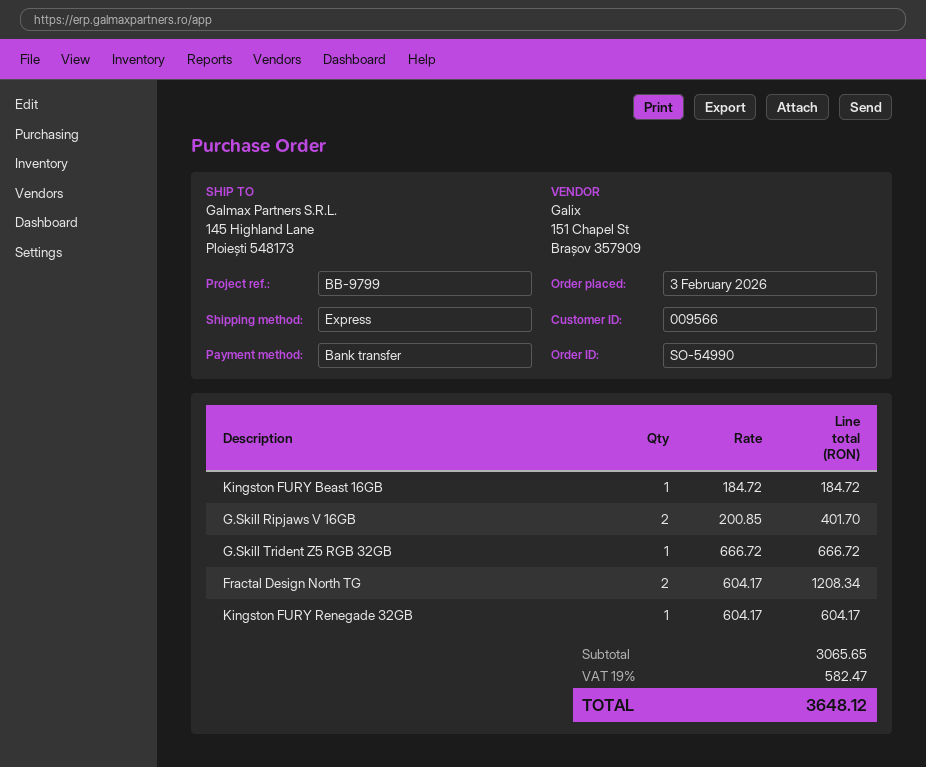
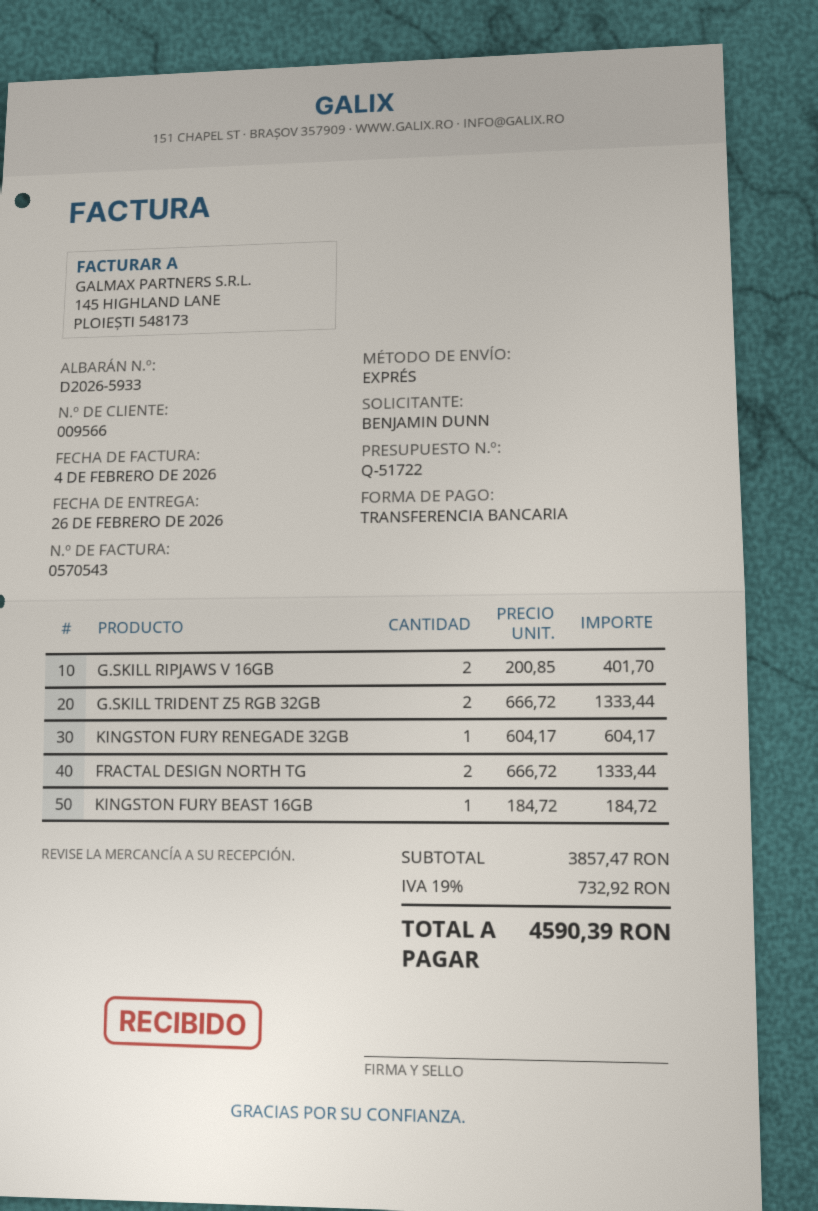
G.Skill Trident Z5 RGB 32GB: 1 x 666.72 = 666.72 -> 2 x 666.72 = 1333.44
Fractal Design North TG: 2 x 604.17 = 1208.34 -> 2 x 666.72 = 1333.44
subtotal: 3065.65 -> 3857.47
tax: 19% = 582.47 -> 19% = 732.92
total: 3648.12 -> 4590.39

